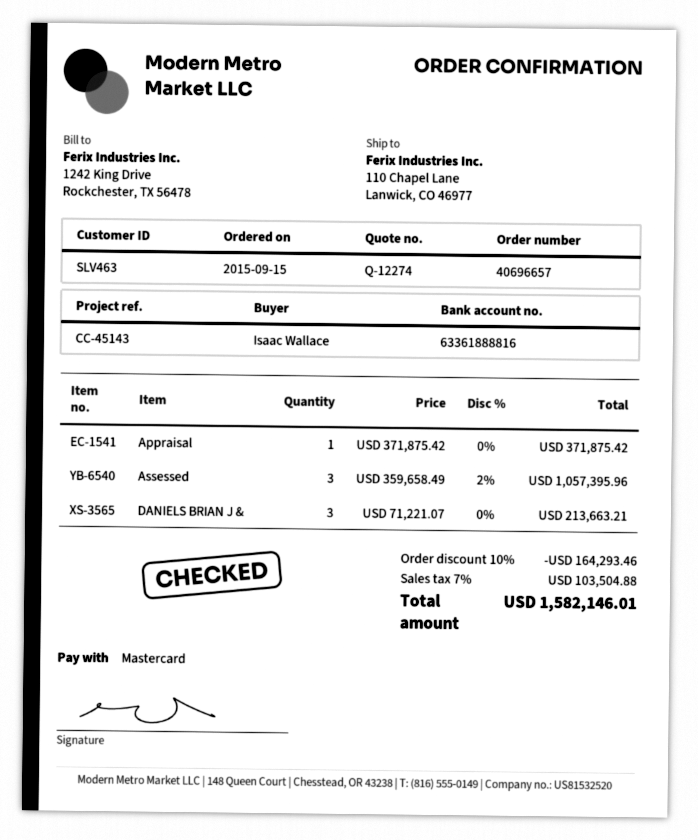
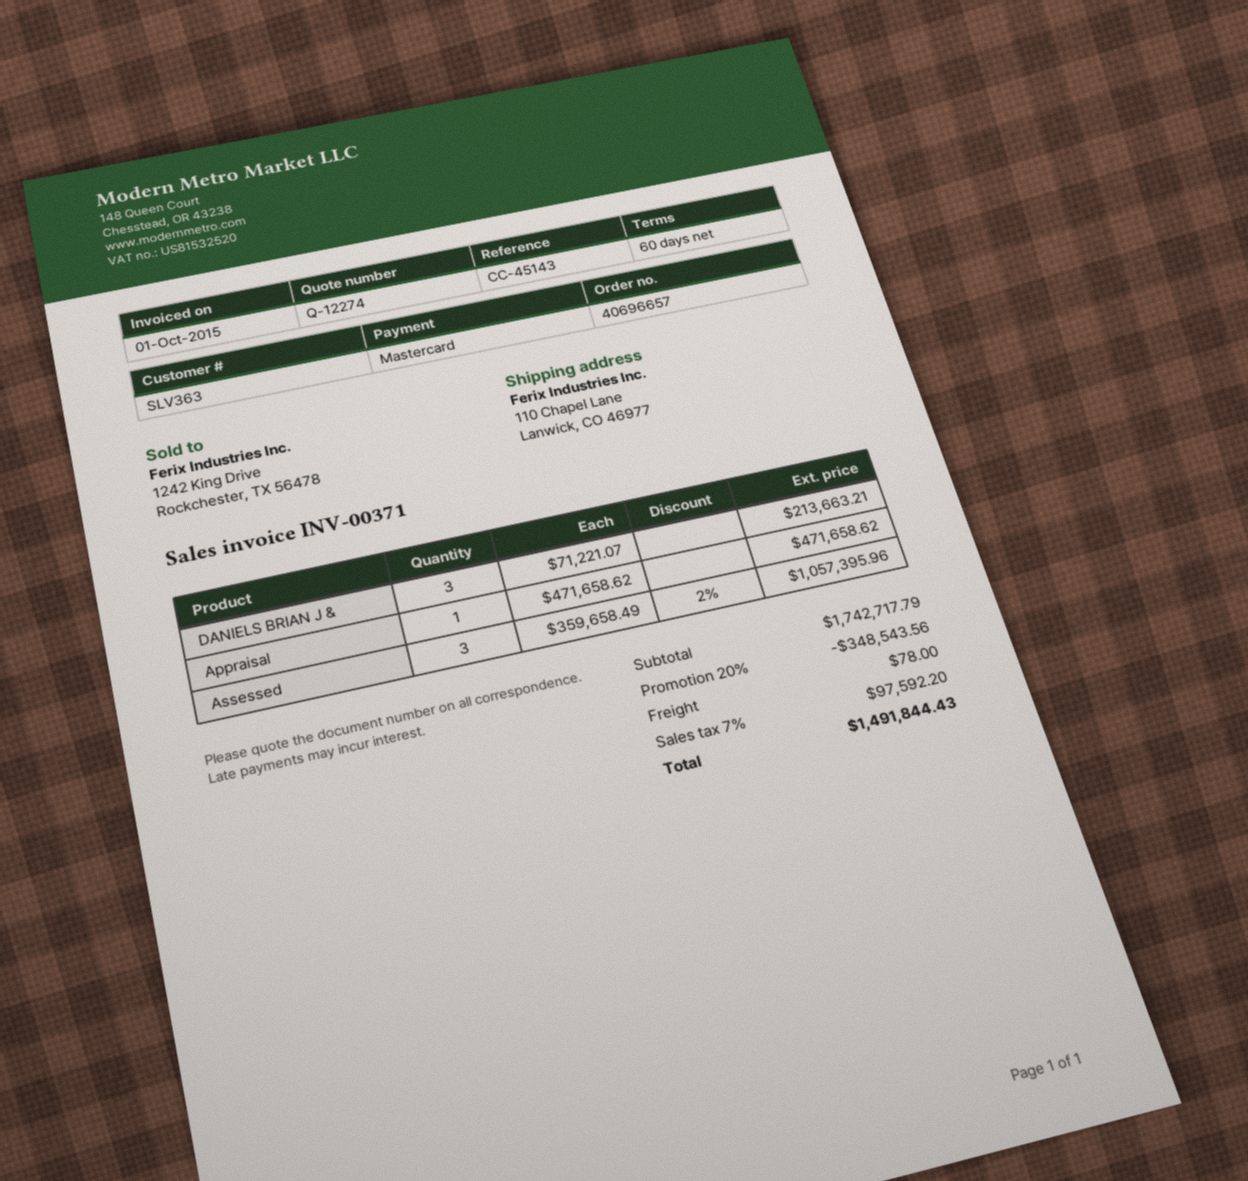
customer number: SLV463 -> SLV363
Appraisal: 1 x 371875.42 = 371875.42 -> 1 x 471658.62 = 471658.62
discount: 10% = 164293.46 -> 20% = 348543.56
shipping: none -> 78.00
tax: 7% = 103504.88 -> 7% = 97592.20
total: 1582146.01 -> 1491844.43

